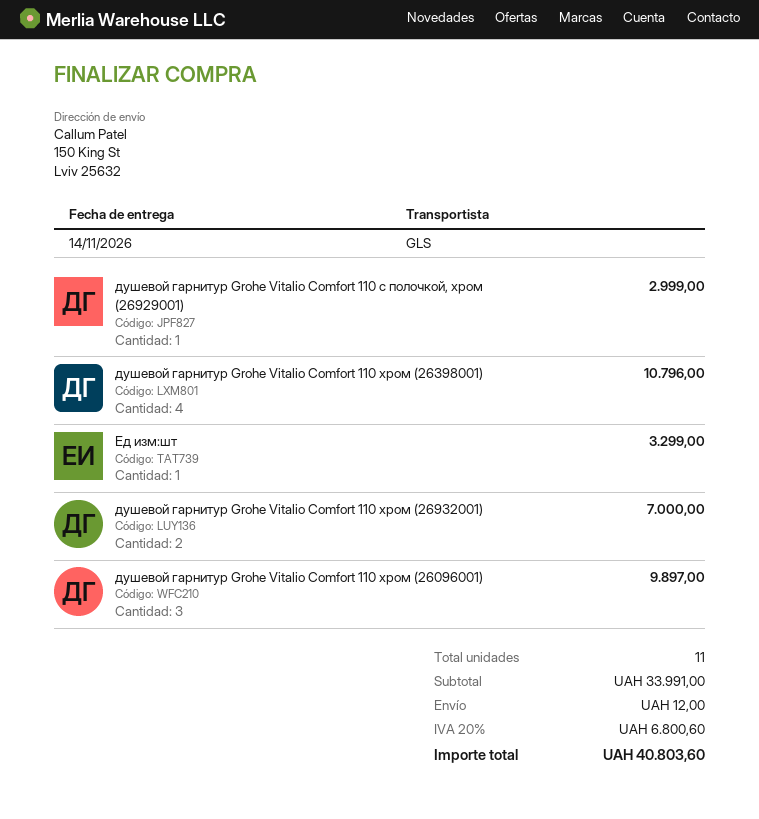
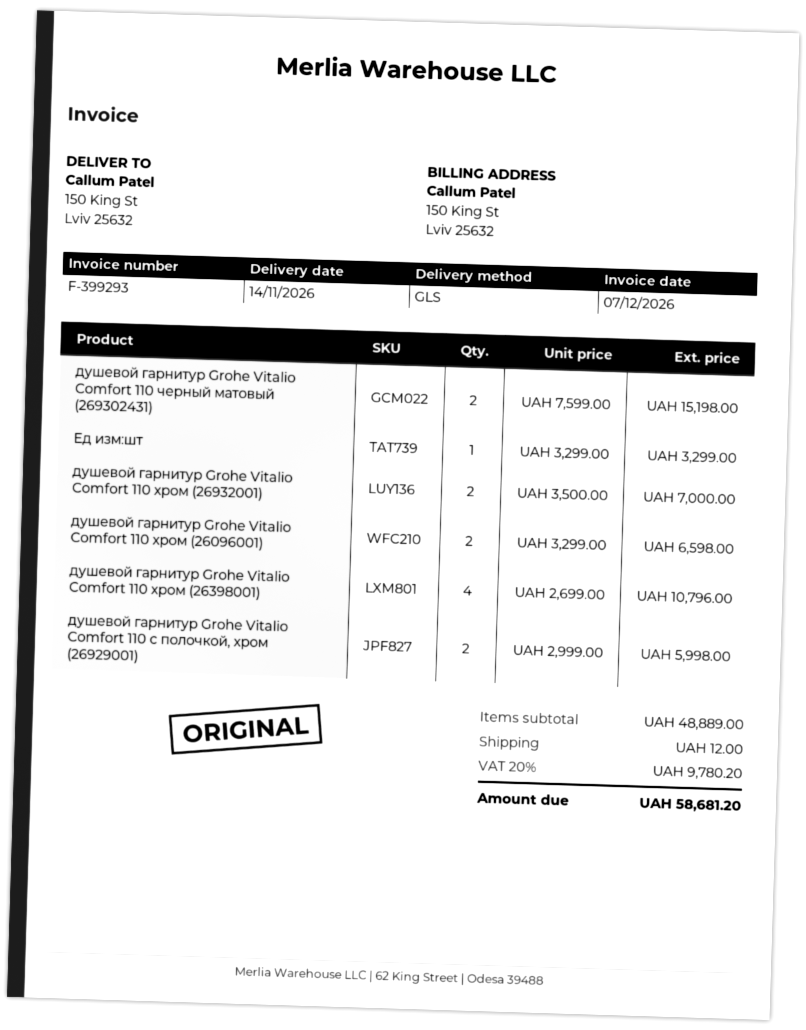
душевой гарнитур Grohe Vitalio Comfort 110 с полочкой, хром (26929001): 1 for 2999.00 -> 2 for 5998.00
душевой гарнитур Grohe Vitalio Comfort 110 хром (26096001): 3 for 9897.00 -> 2 for 6598.00
душевой гарнитур Grohe Vitalio Comfort 110 черный матовый (269302431): none -> 2 for 15198.00
subtotal: 33991.00 -> 48889.00
tax: 20% = 6800.60 -> 20% = 9780.20
total: 40803.60 -> 58681.20

